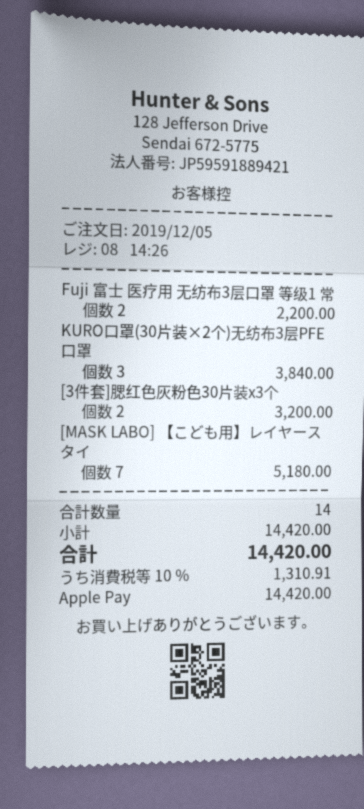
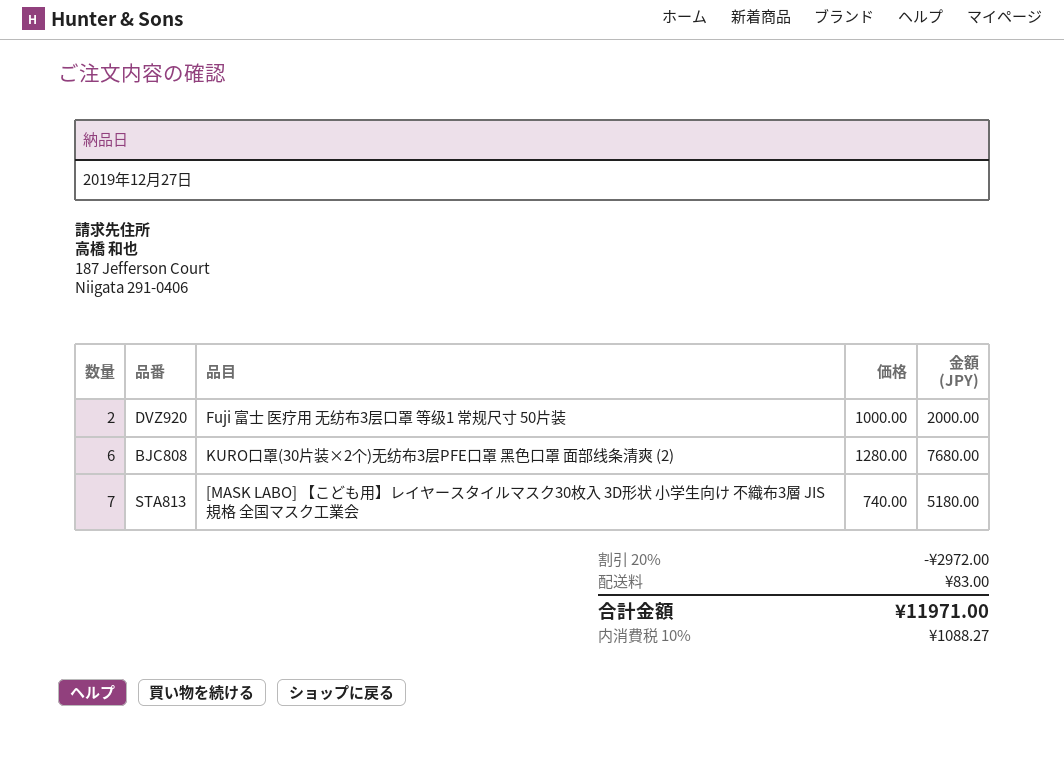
Fuji 富士 医疗用 无纺布3层口罩 等级1 常: 2 for 2200.00 -> 2 for 2000.00
KURO口罩(30片装×2个)无纺布3层PFE口罩: 3 for 3840.00 -> 6 for 7680.00
[3件套]腮红色灰粉色30片装x3个: 2 for 3200.00 -> none
discount: none -> 20% = 2972.00
shipping: none -> 83.00
tax: 10% = 1310.91 -> 10% = 1088.27
total: 14420.00 -> 11971.00

